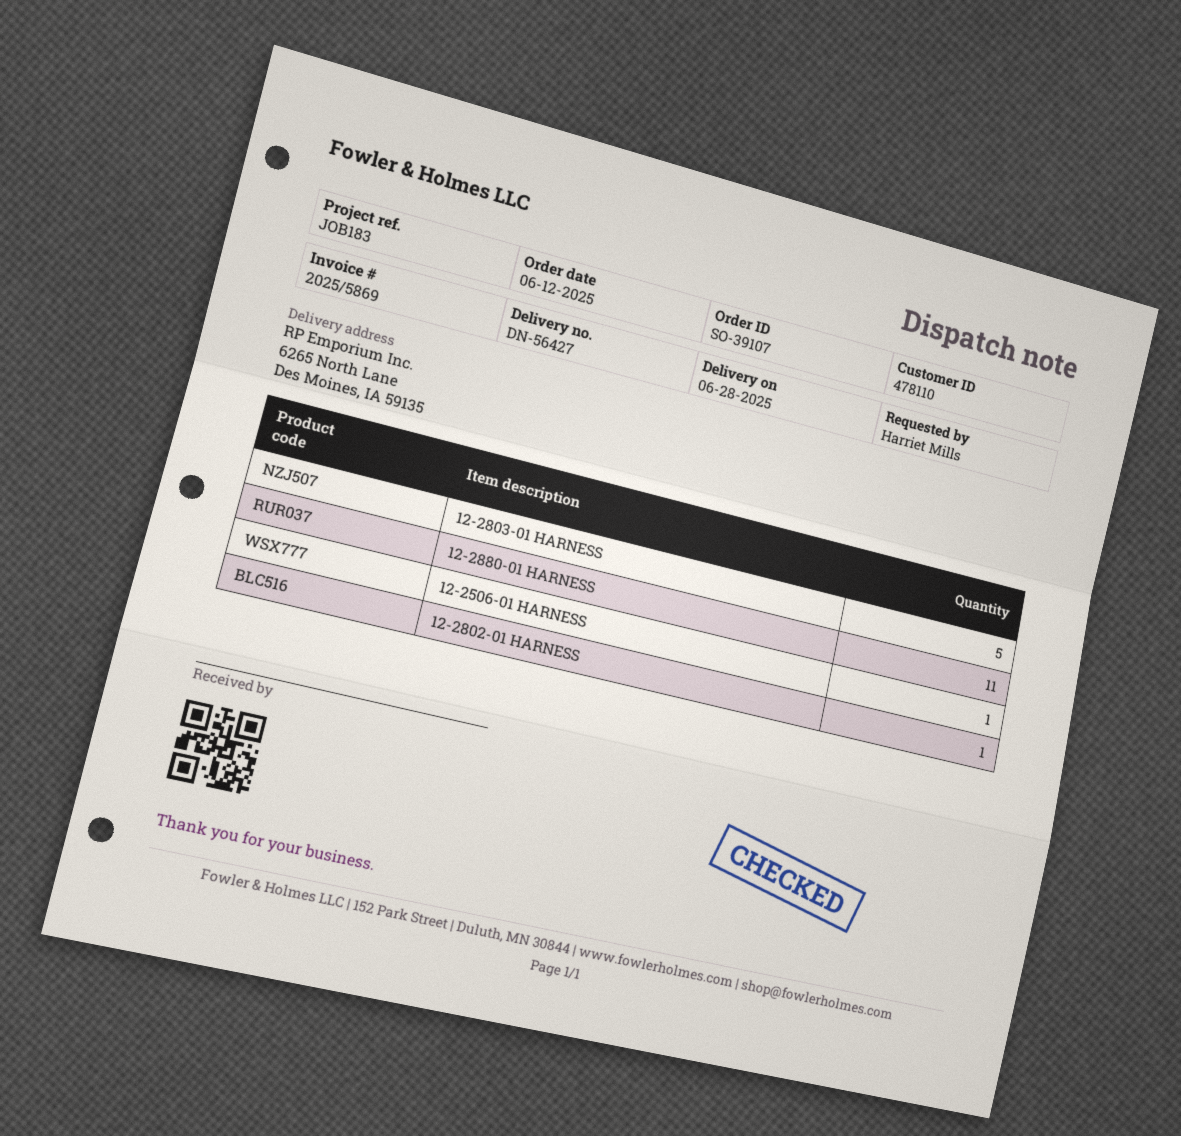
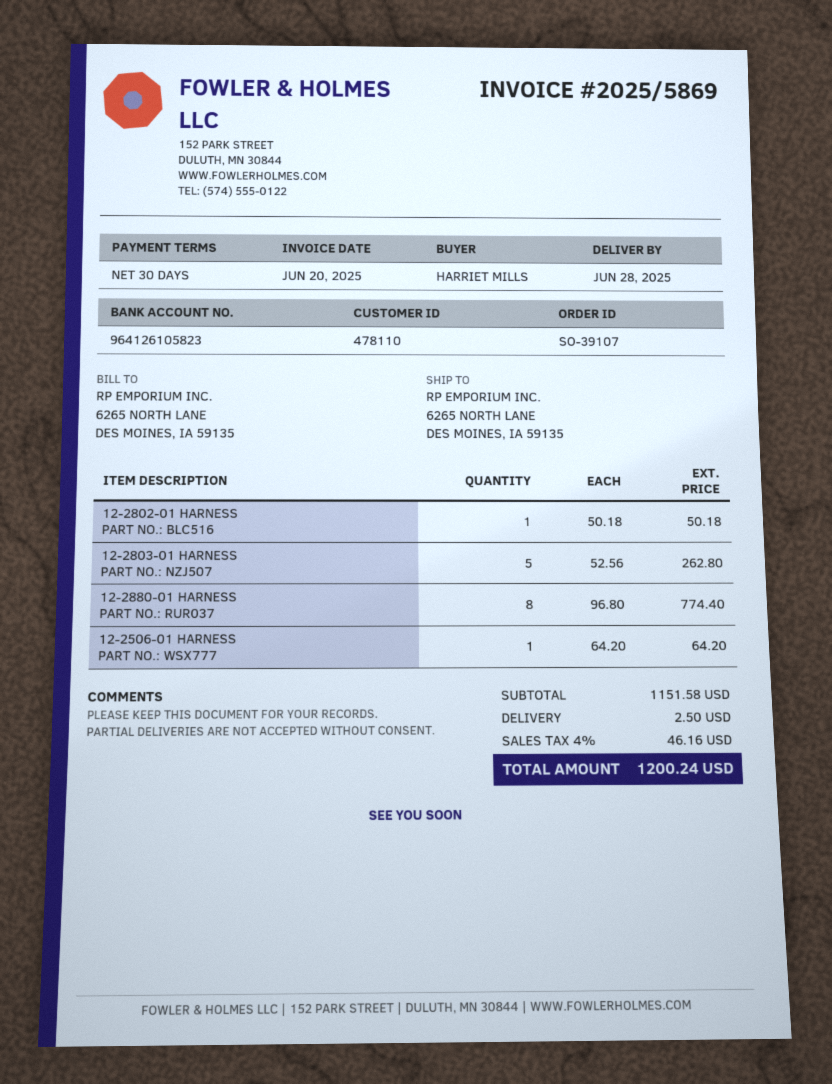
12-2880-01 HARNESS: 11 -> 8

